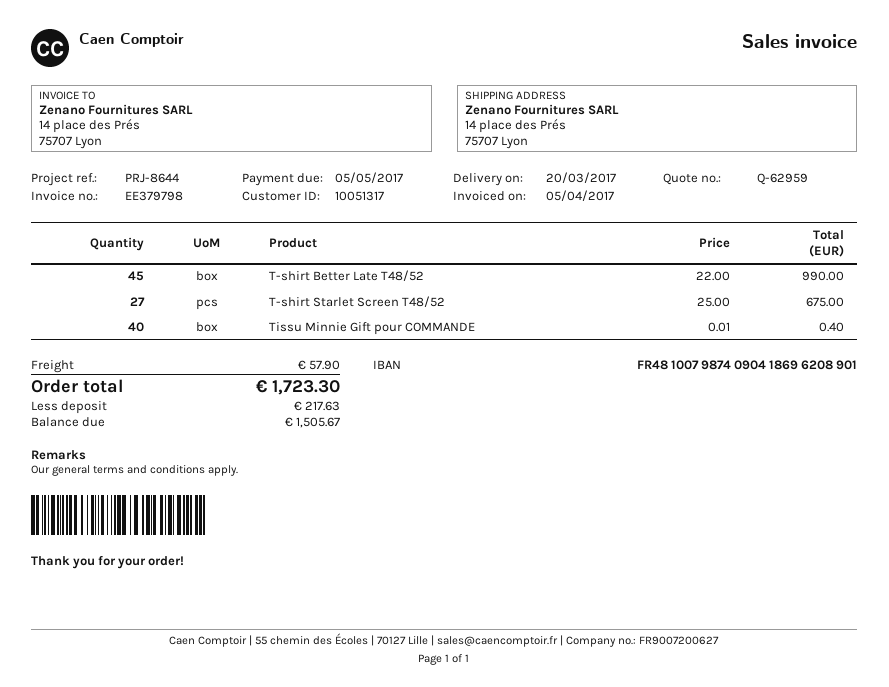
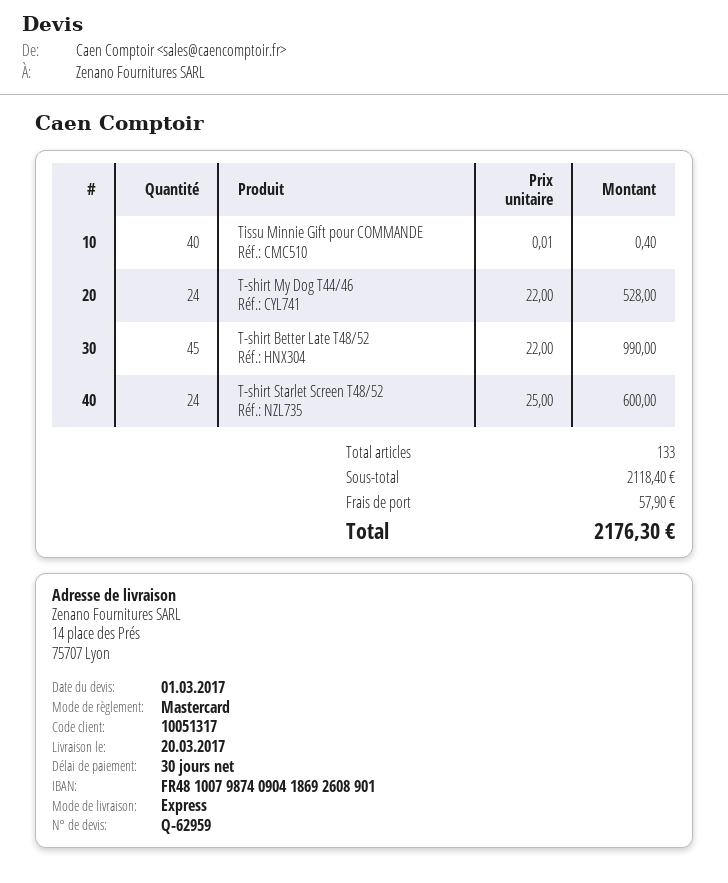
bank account: FR4810079874090418696208901 -> FR4810079874090418692608901
T-shirt Starlet Screen T48/52: 27 x 25.00 = 675.00 -> 24 x 25.00 = 600.00
T-shirt My Dog T44/46: none -> 24 x 22.00 = 528.00
total: 1723.30 -> 2176.30

